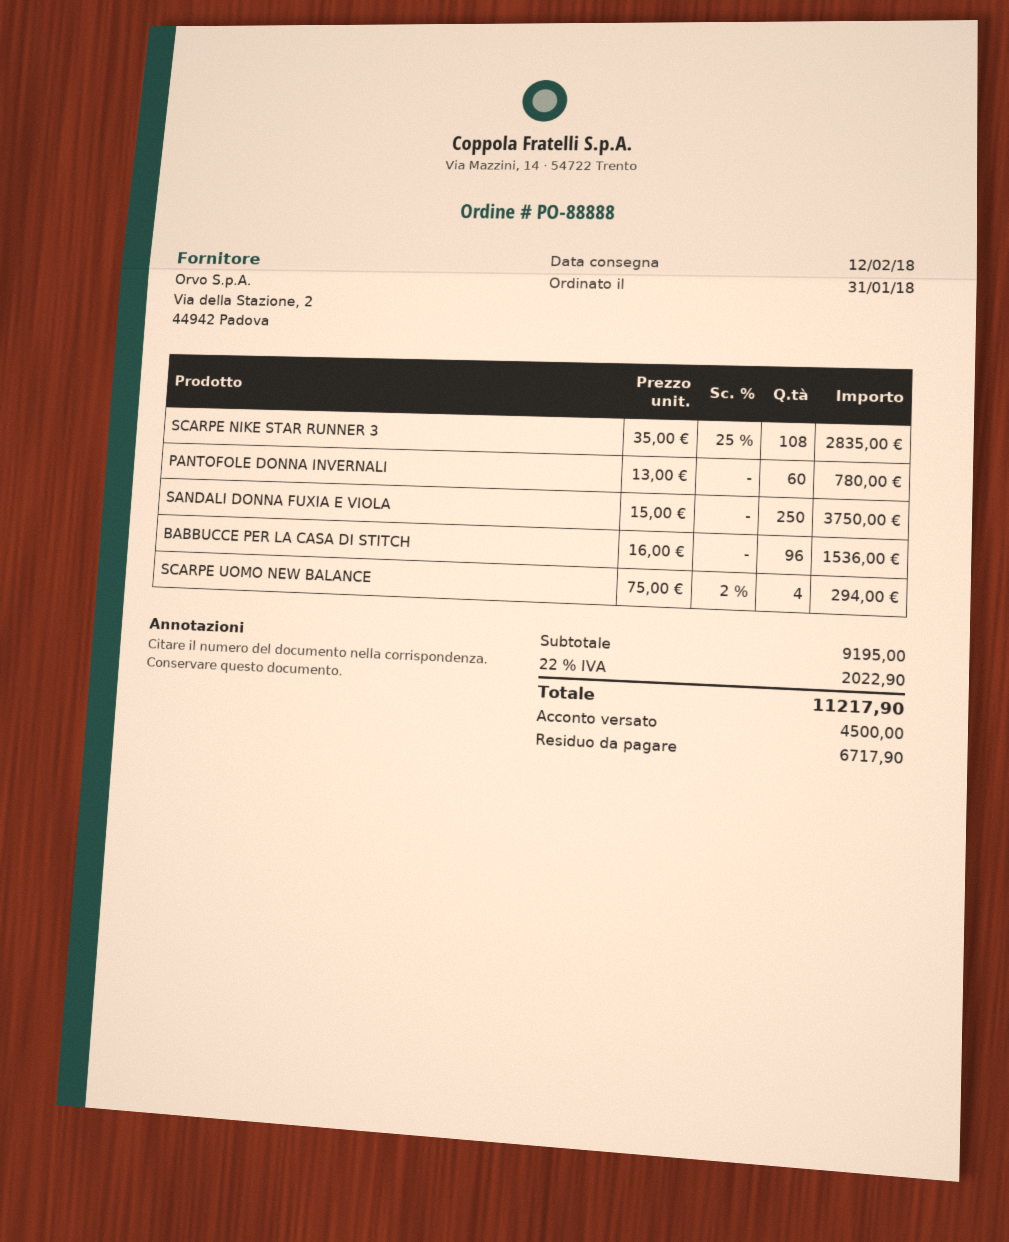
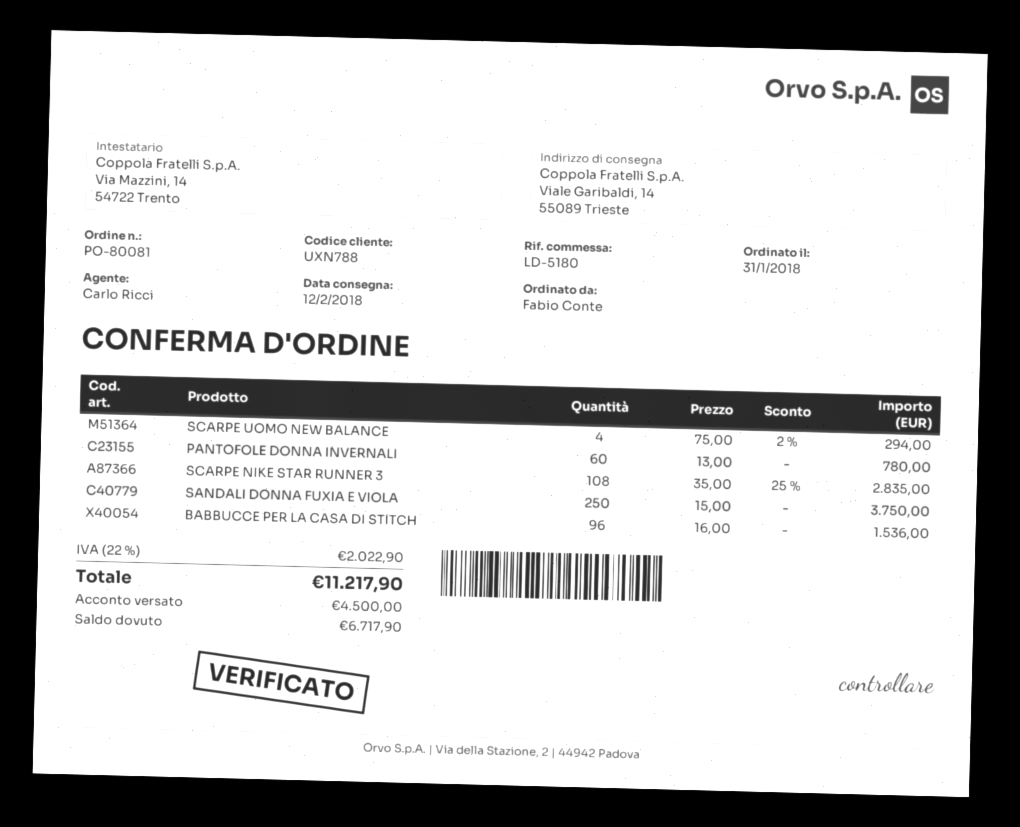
order number: PO-88888 -> PO-80081

